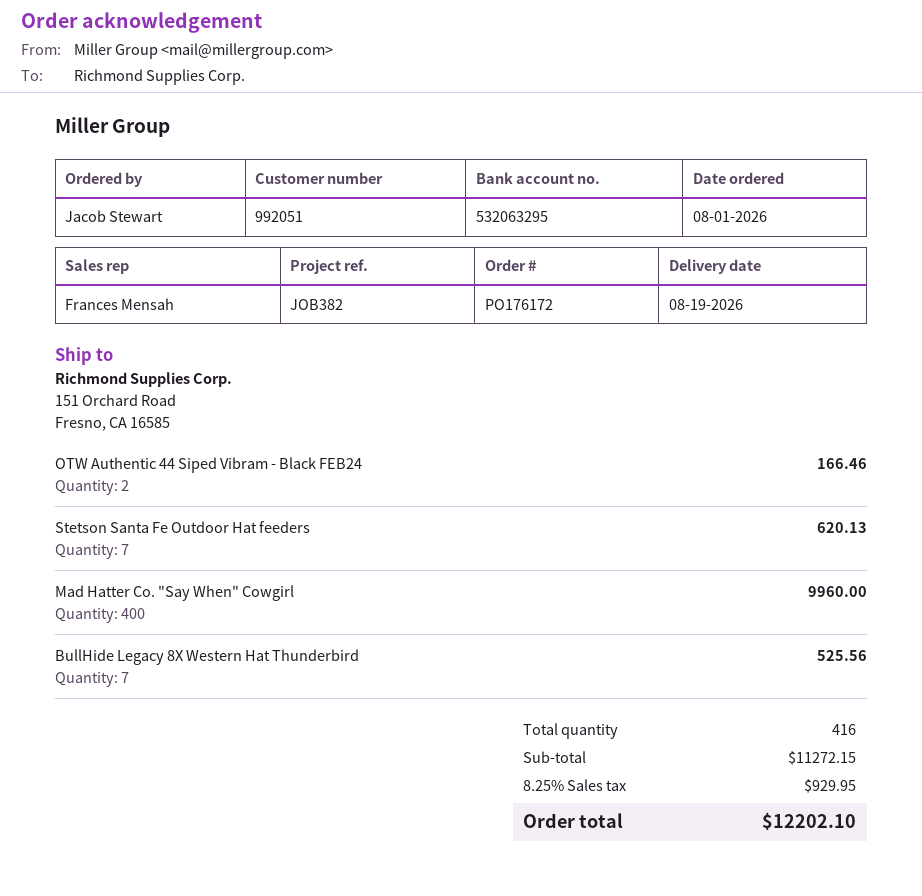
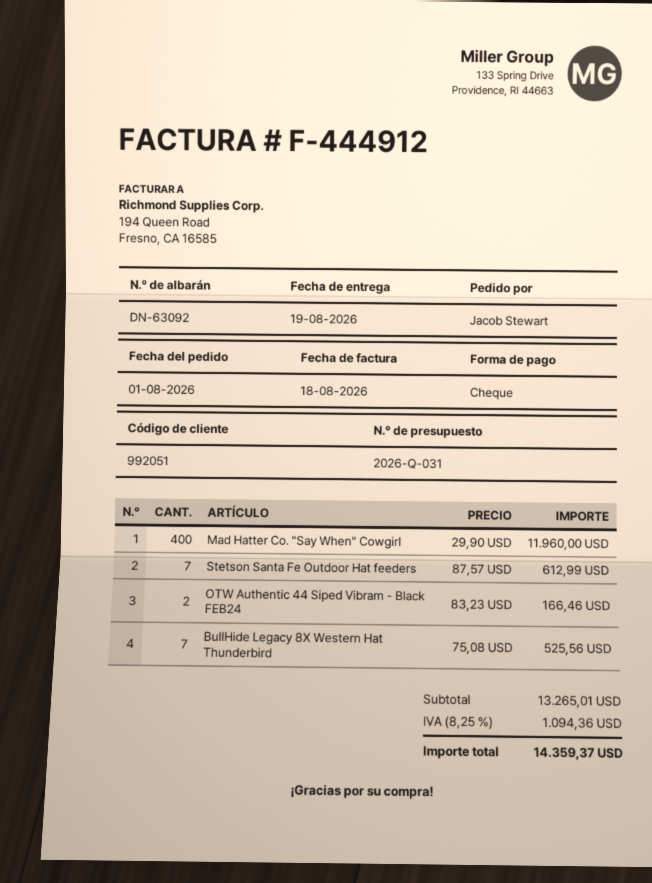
Stetson Santa Fe Outdoor Hat feeders: 7 for 620.13 -> 7 for 612.99
Mad Hatter Co. "Say When" Cowgirl: 400 for 9960.00 -> 400 for 11960.00
subtotal: 11272.15 -> 13265.01
tax: 8.25% = 929.95 -> 8.25% = 1094.36
total: 12202.10 -> 14359.37

